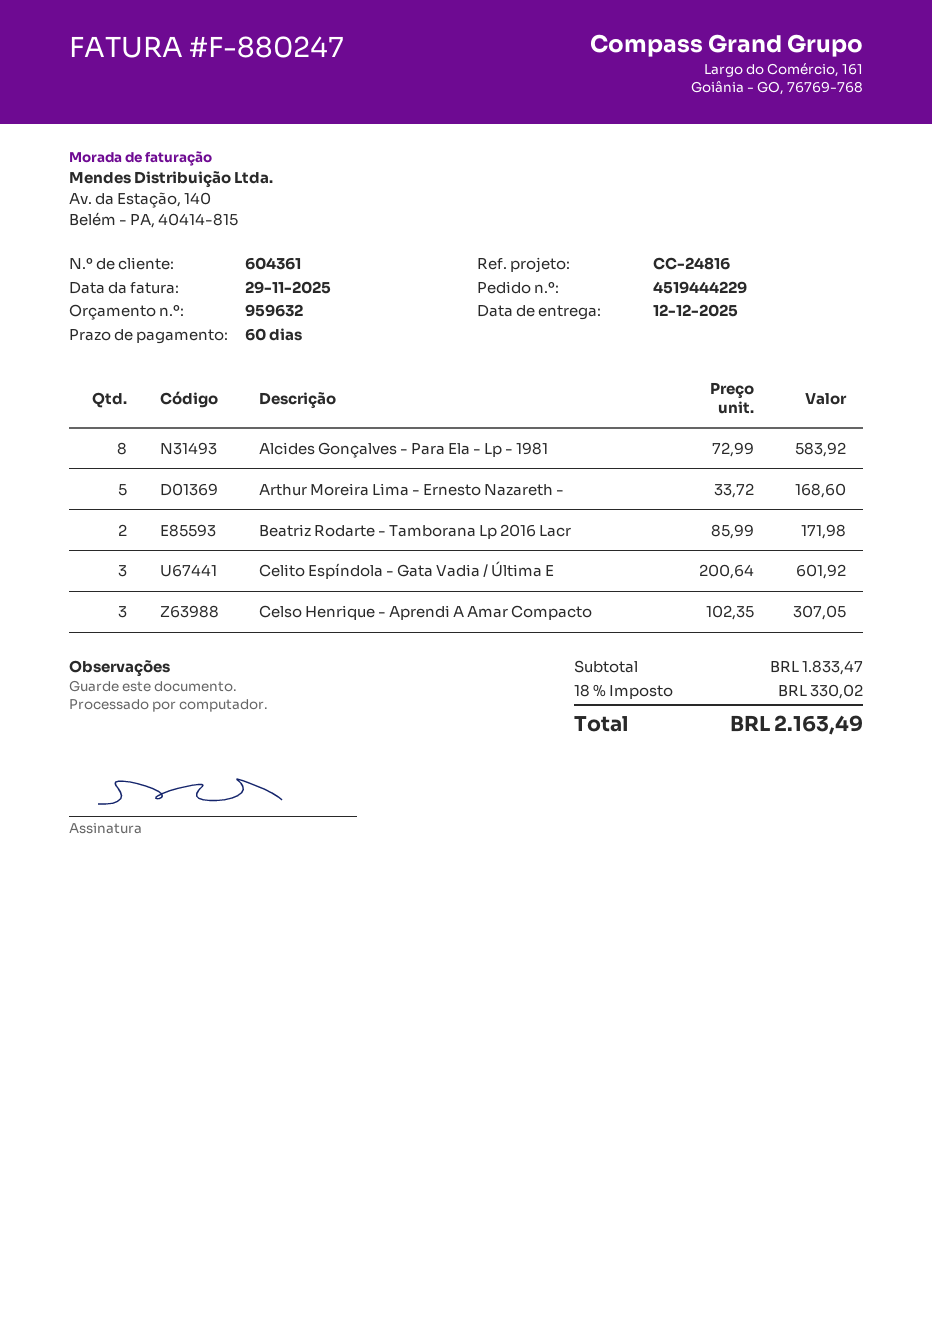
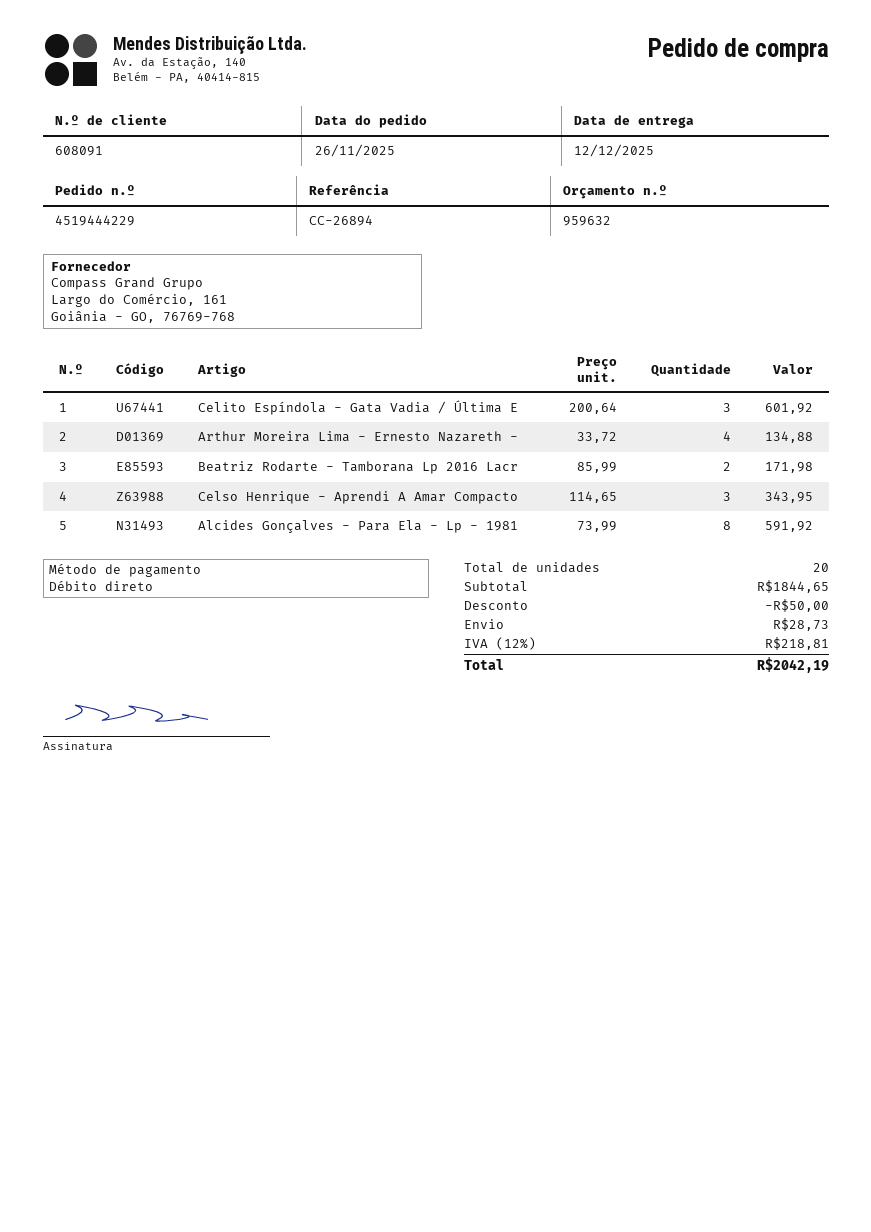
customer number: 604361 -> 608091
reference: CC-24816 -> CC-26894
Alcides Gonçalves - Para Ela - Lp - 1981: 8 x 72.99 = 583.92 -> 8 x 73.99 = 591.92
Arthur Moreira Lima - Ernesto Nazareth -: 5 x 33.72 = 168.60 -> 4 x 33.72 = 134.88
Celso Henrique - Aprendi A Amar Compacto: 3 x 102.35 = 307.05 -> 3 x 114.65 = 343.95
subtotal: 1833.47 -> 1844.65
discount: none -> 50.00
shipping: none -> 28.73
tax: 18% = 330.02 -> 12% = 218.81
total: 2163.49 -> 2042.19

